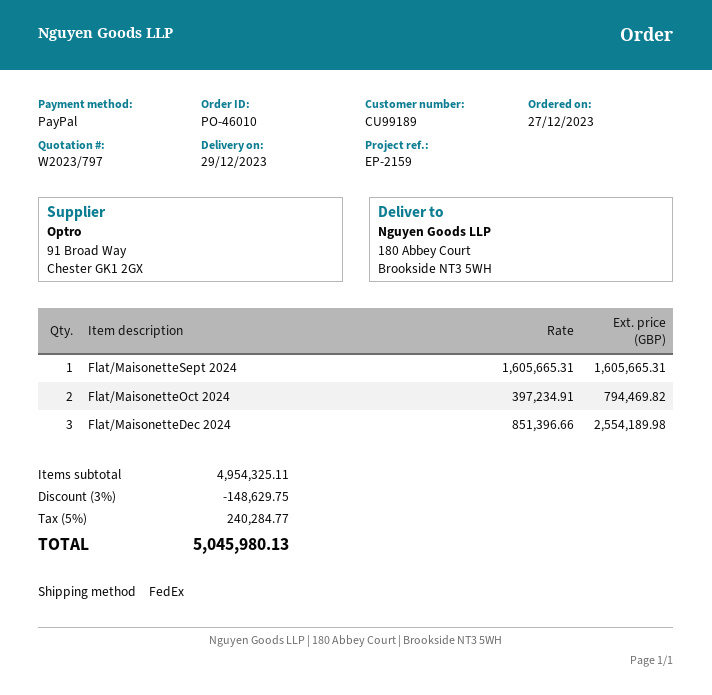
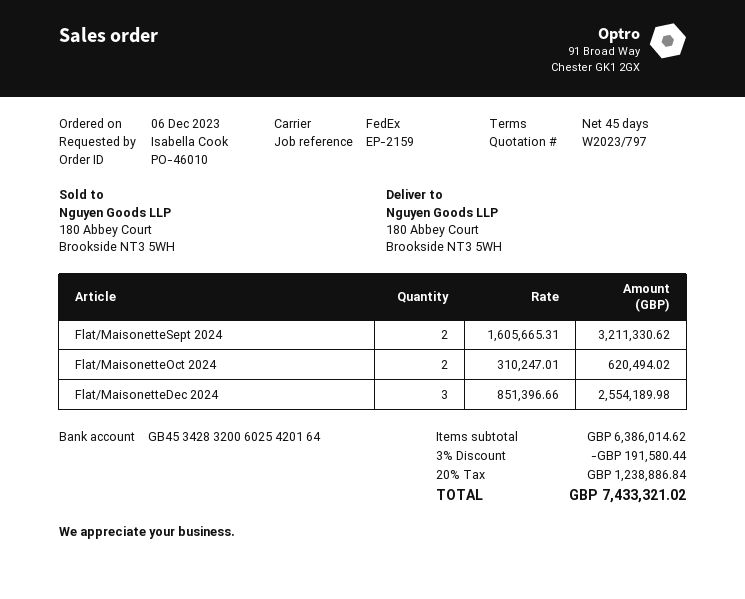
order date: 2023-12-27 -> 2023-12-06
Flat/MaisonetteSept 2024: 1 x 1605665.31 = 1605665.31 -> 2 x 1605665.31 = 3211330.62
Flat/MaisonetteOct 2024: 2 x 397234.91 = 794469.82 -> 2 x 310247.01 = 620494.02
subtotal: 4954325.11 -> 6386014.62
discount: 3% = 148629.75 -> 3% = 191580.44
tax: 5% = 240284.77 -> 20% = 1238886.84
total: 5045980.13 -> 7433321.02

